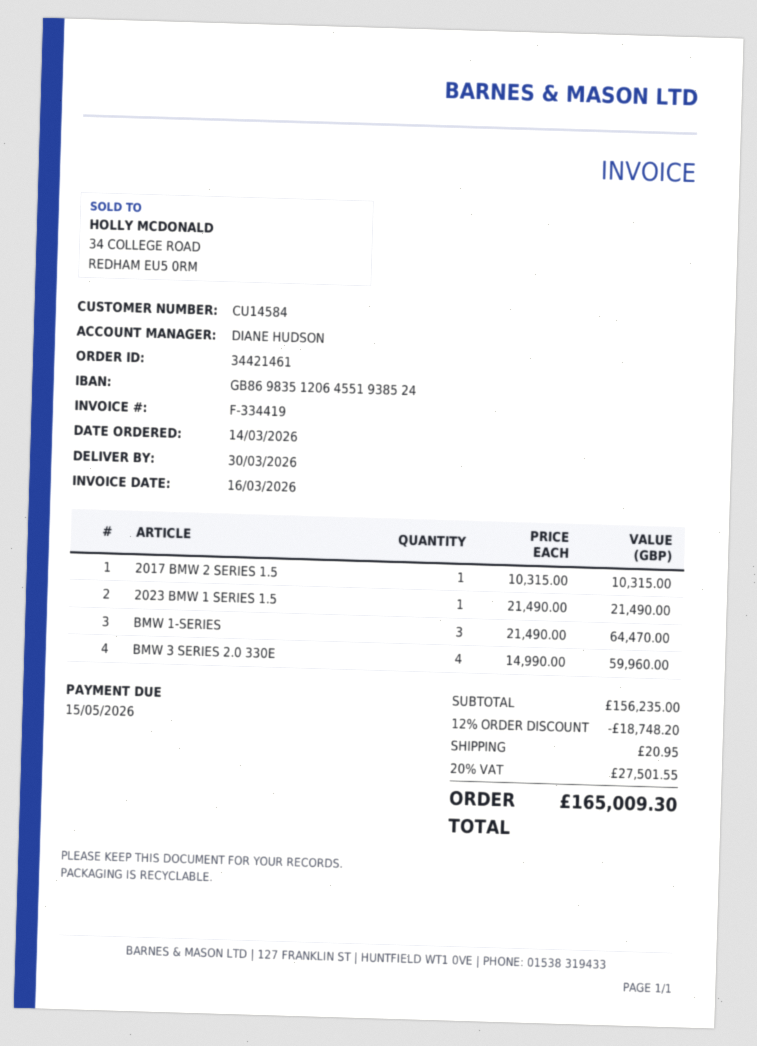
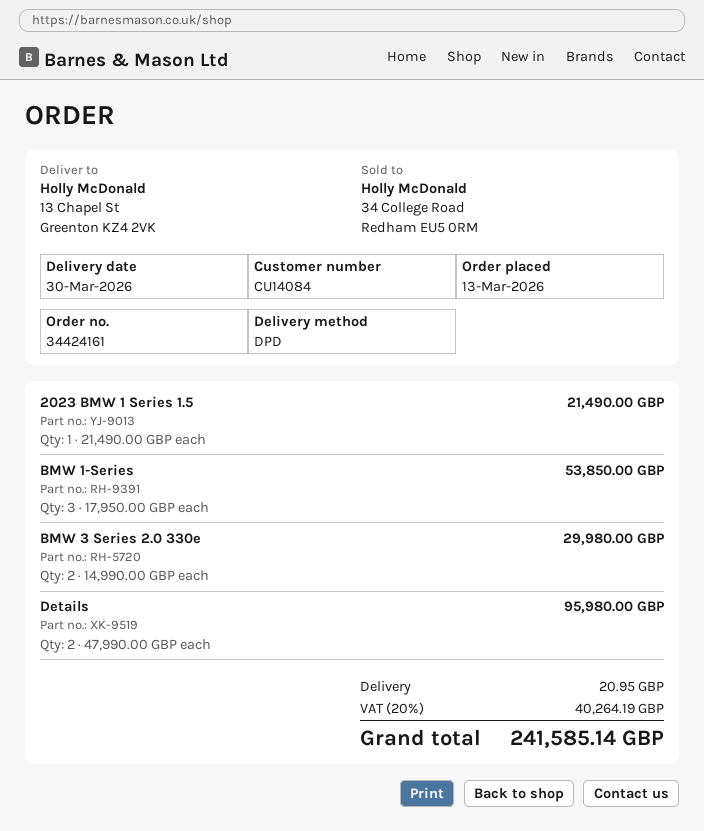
order number: 34421461 -> 34424161
order date: 2026-03-14 -> 2026-03-13
customer number: CU14584 -> CU14084
2017 BMW 2 SERIES 1.5: 1 x 10315.00 = 10315.00 -> none
BMW 1-SERIES: 3 x 21490.00 = 64470.00 -> 3 x 17950.00 = 53850.00
BMW 3 SERIES 2.0 330E: 4 x 14990.00 = 59960.00 -> 2 x 14990.00 = 29980.00
Details: none -> 2 x 47990.00 = 95980.00
discount: 12% = 18748.20 -> none
tax: 20% = 27501.55 -> 20% = 40264.19
total: 165009.30 -> 241585.14

